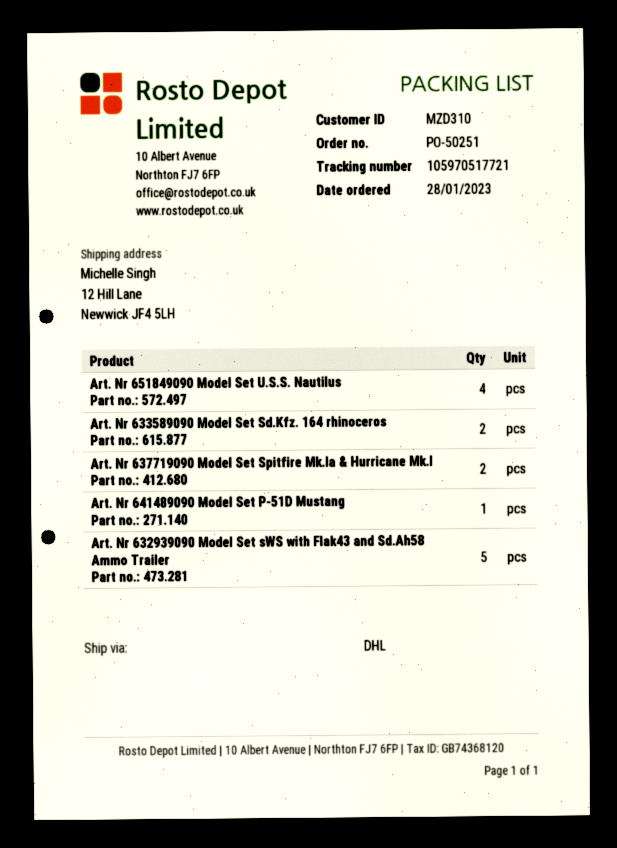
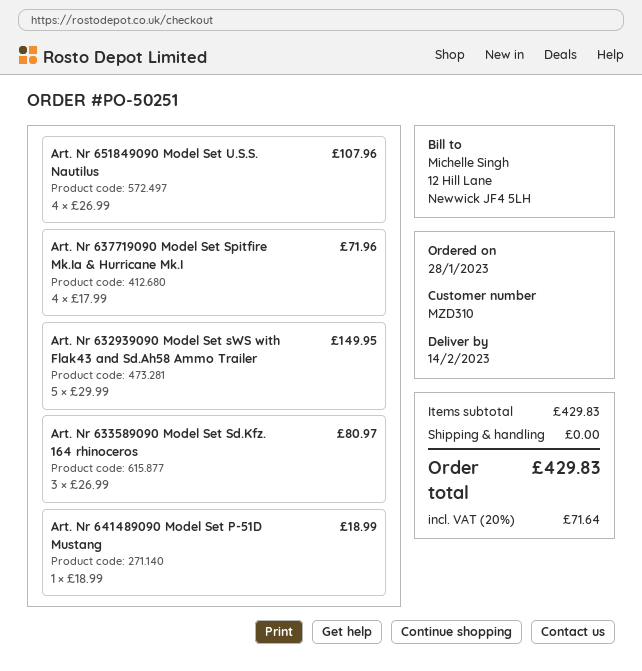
Art. Nr 633589090 Model Set Sd.Kfz. 164 rhinoceros: 2 -> 3
Art. Nr 637719090 Model Set Spitfire Mk.Ia & Hurricane Mk.I: 2 -> 4

